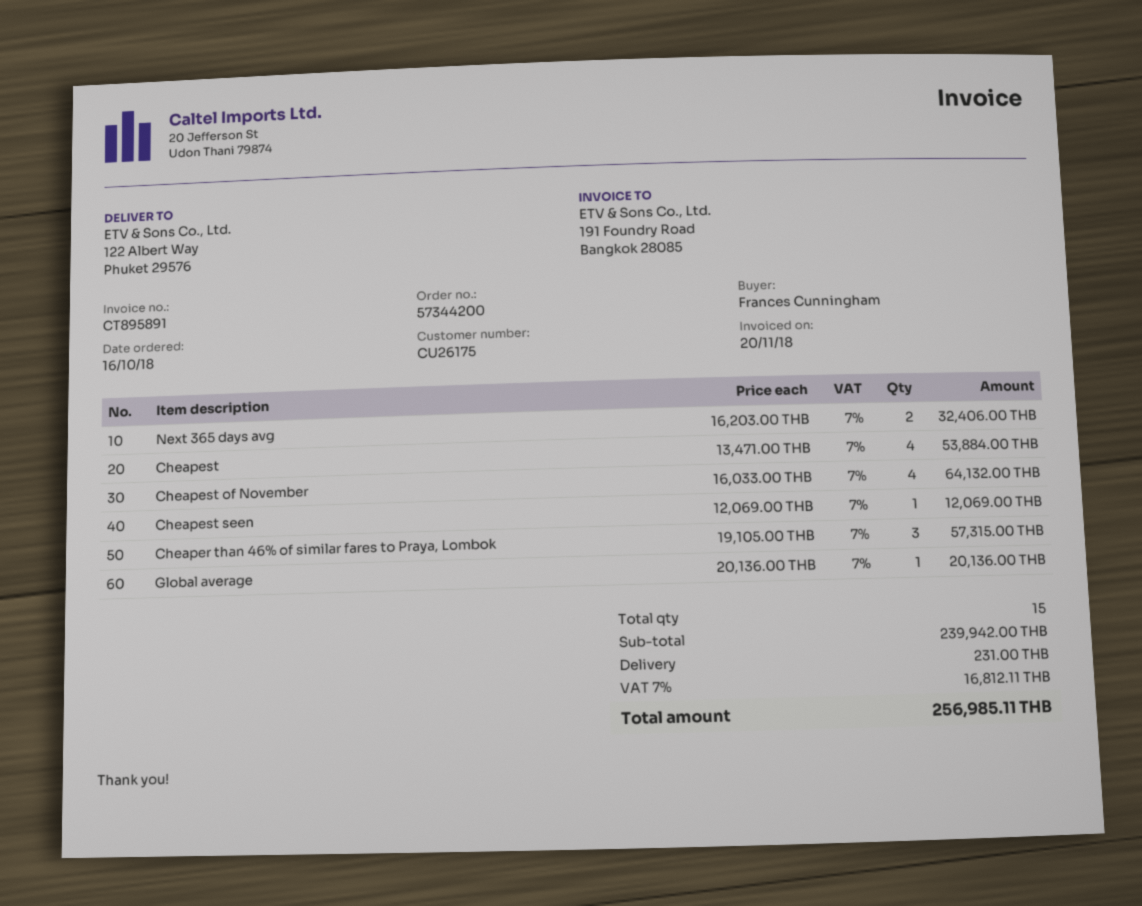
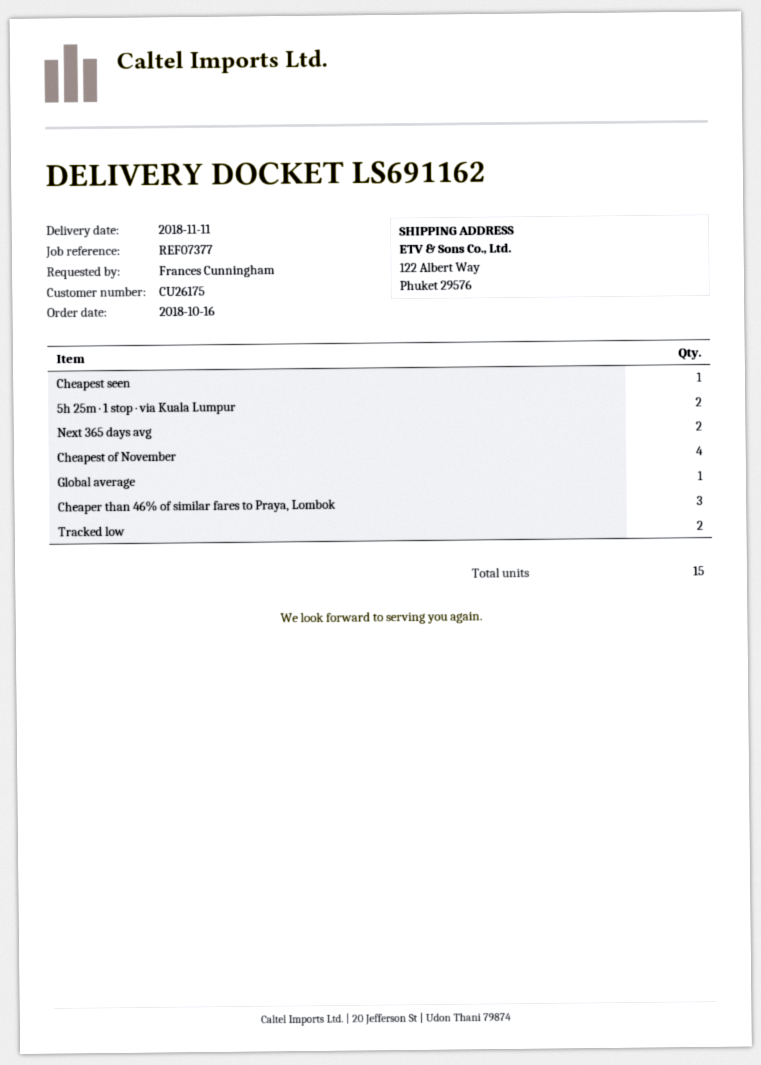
Cheapest: 4 -> none
5h 25m · 1 stop · via Kuala Lumpur: none -> 2
Tracked low: none -> 2

